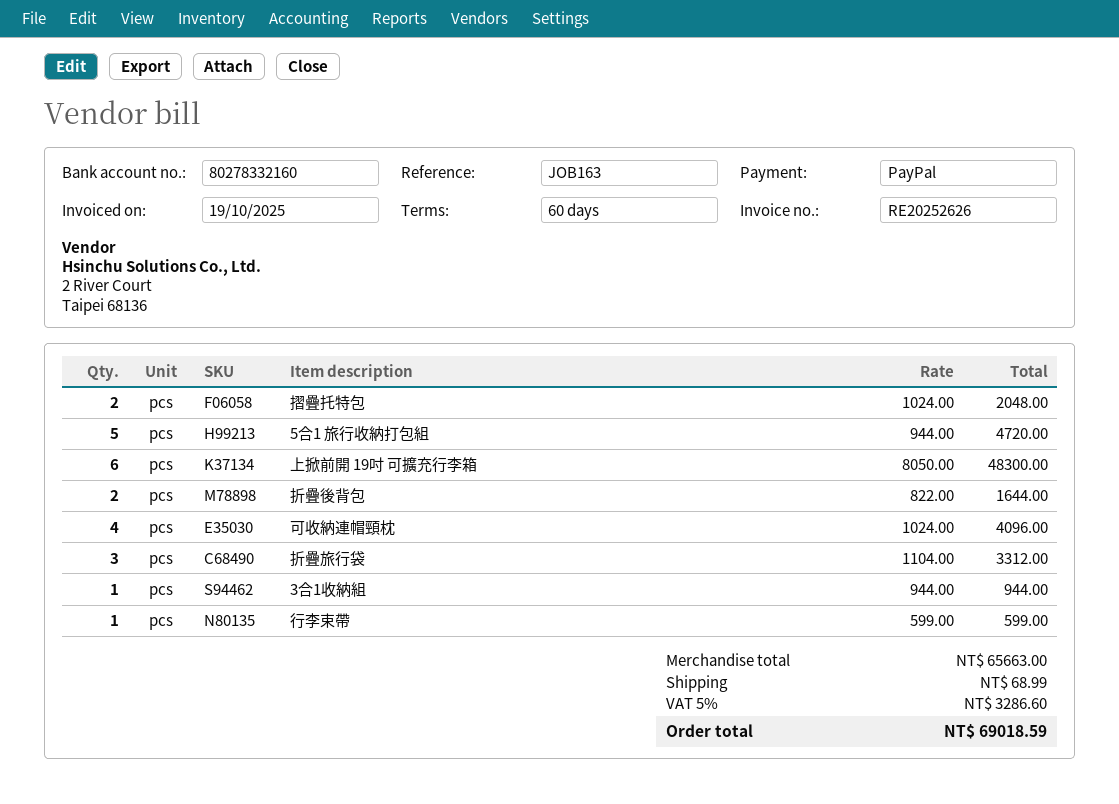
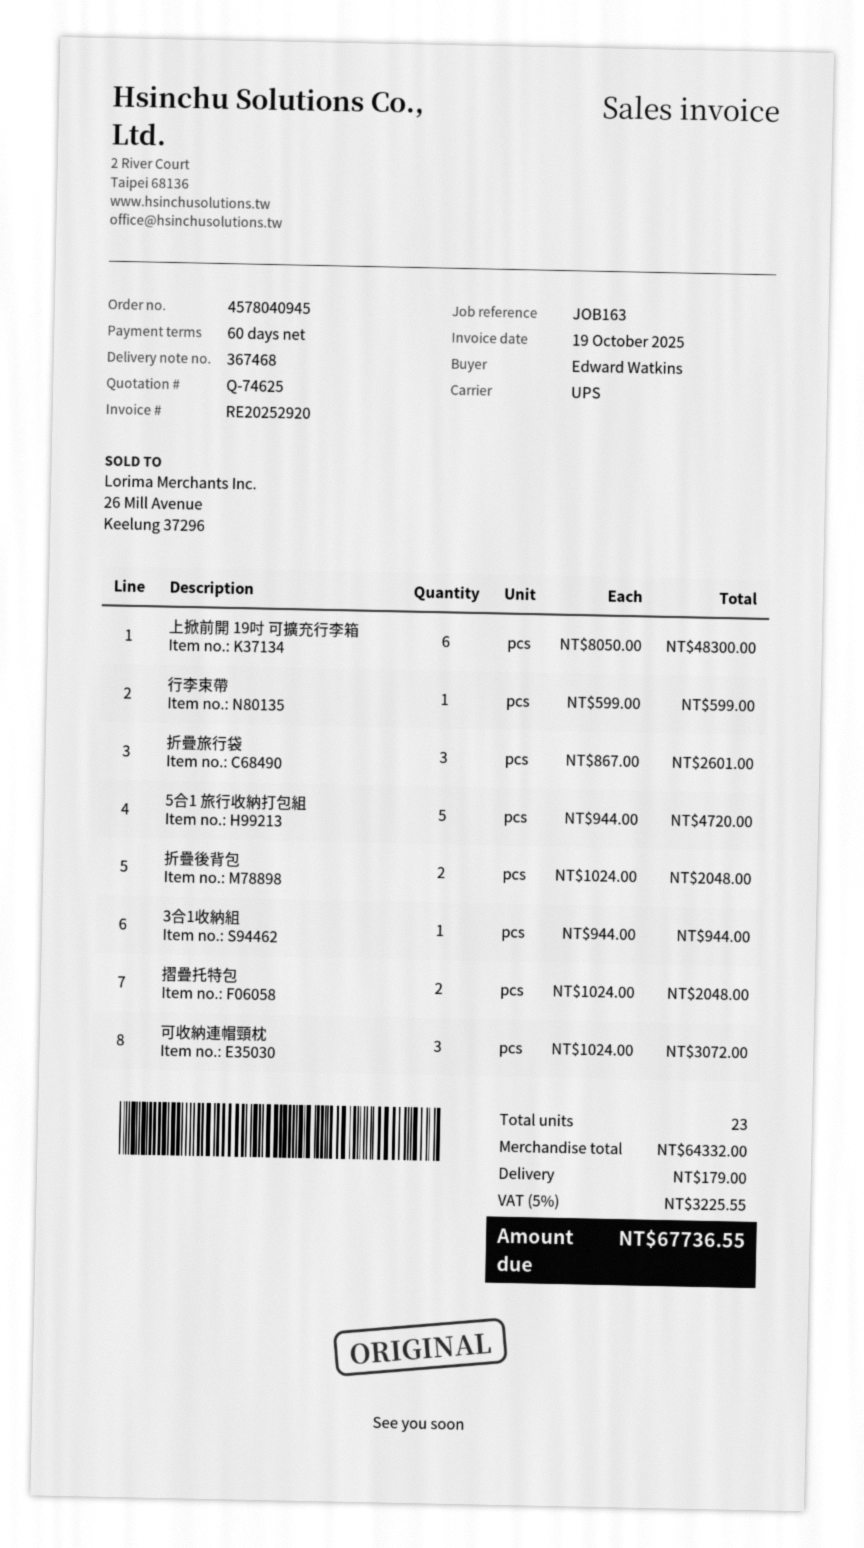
invoice number: RE20252626 -> RE20252920
折疊後背包: 2 x 822.00 = 1644.00 -> 2 x 1024.00 = 2048.00
可收納連帽頸枕: 4 x 1024.00 = 4096.00 -> 3 x 1024.00 = 3072.00
折疊旅行袋: 3 x 1104.00 = 3312.00 -> 3 x 867.00 = 2601.00
subtotal: 65663.00 -> 64332.00
shipping: 68.99 -> 179.00
tax: 5% = 3286.60 -> 5% = 3225.55
total: 69018.59 -> 67736.55

